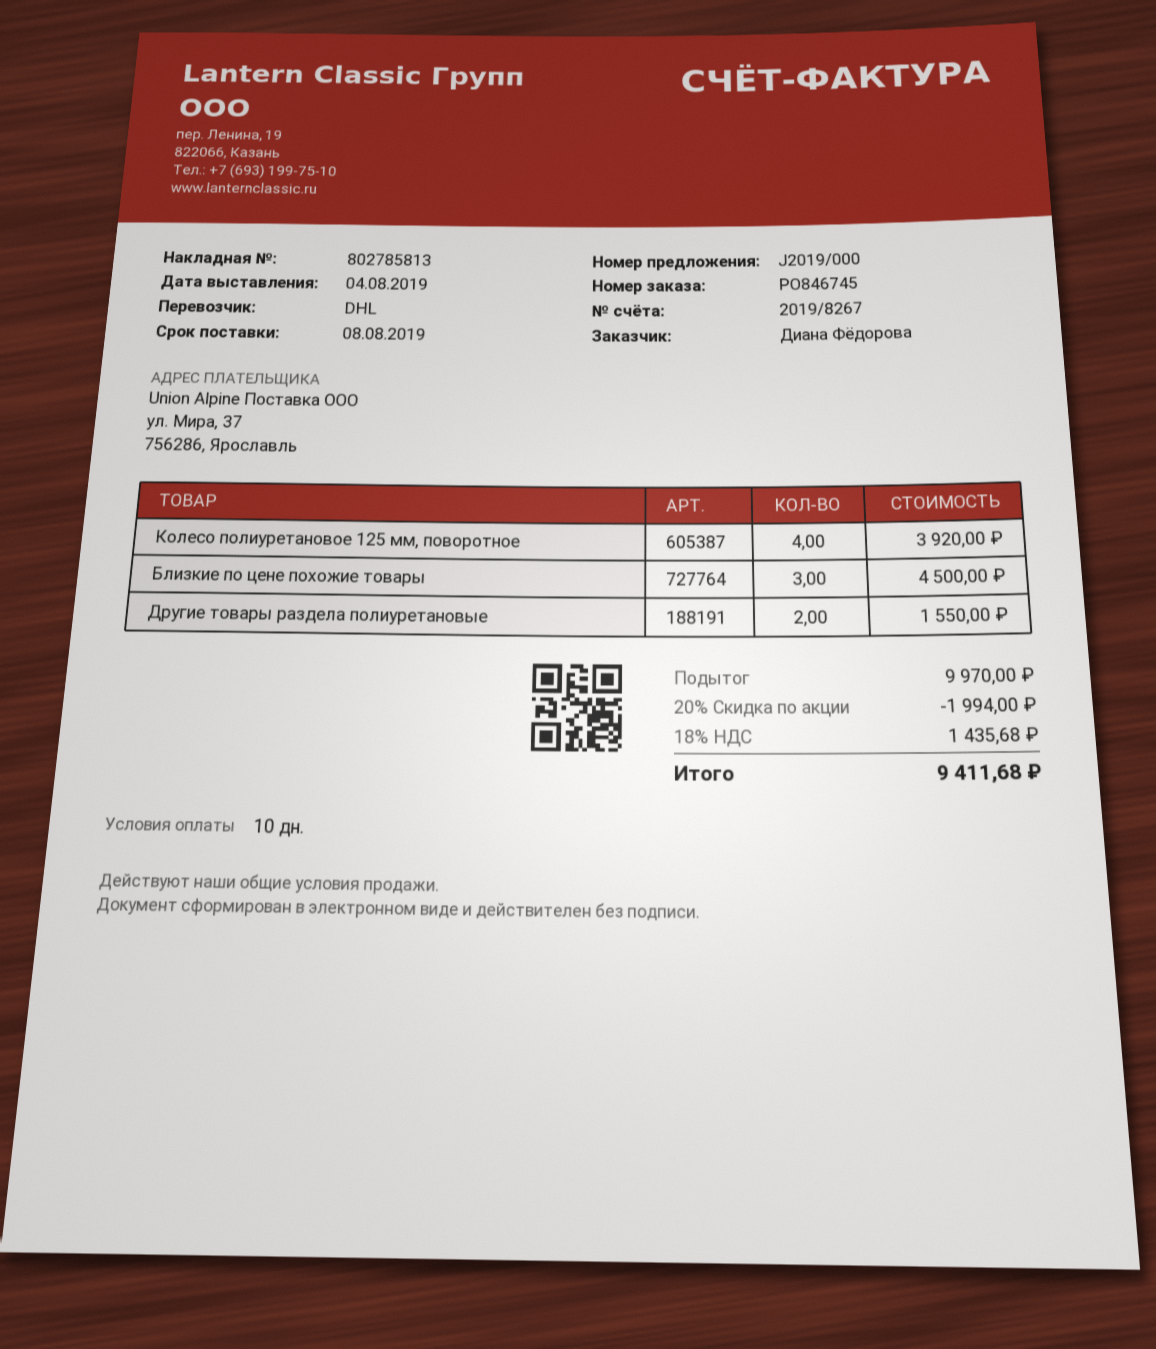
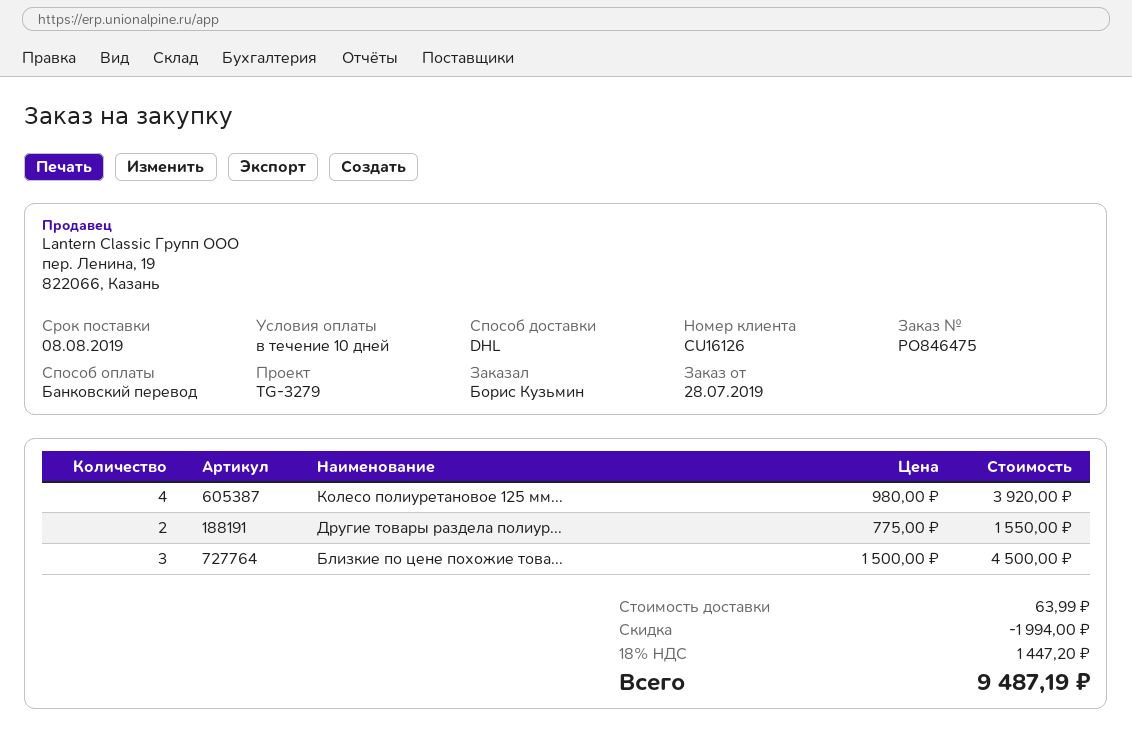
order number: PO846745 -> PO846475
ordered by: Диана Фёдорова -> Борис Кузьмин
shipping: none -> 63.99
tax: 18% = 1435.68 -> 18% = 1447.20
total: 9411.68 -> 9487.19

